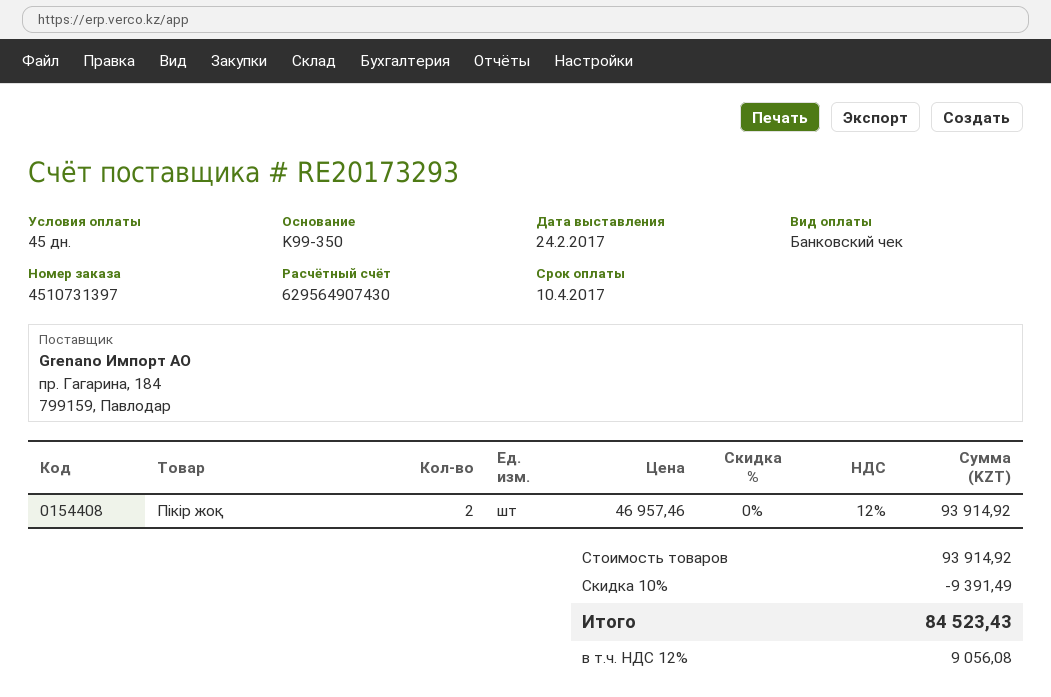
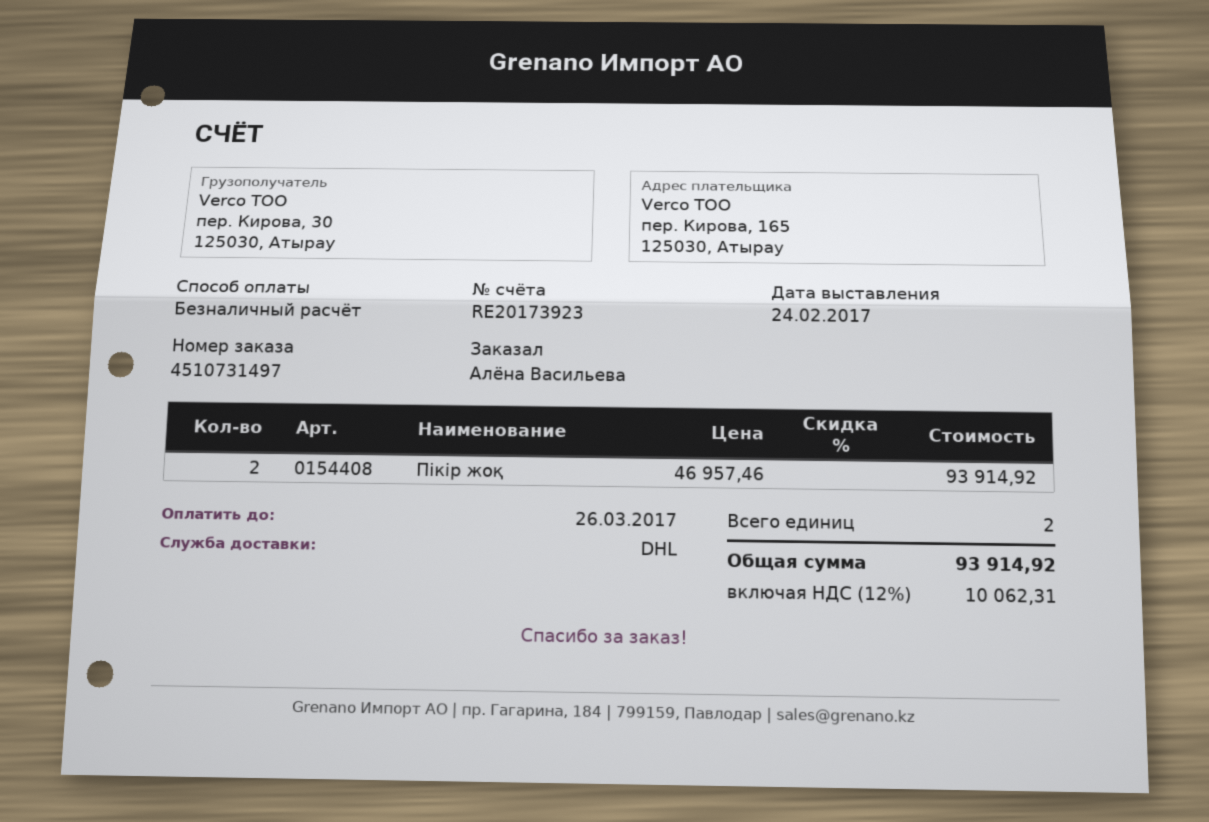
order number: 4510731397 -> 4510731497
invoice number: RE20173293 -> RE20173923
due date: 2017-04-10 -> 2017-03-26
payment method: cheque -> bank transfer
discount: 10% = 9391.49 -> none
tax: 12% = 9056.08 -> 12% = 10062.31
total: 84523.43 -> 93914.92

